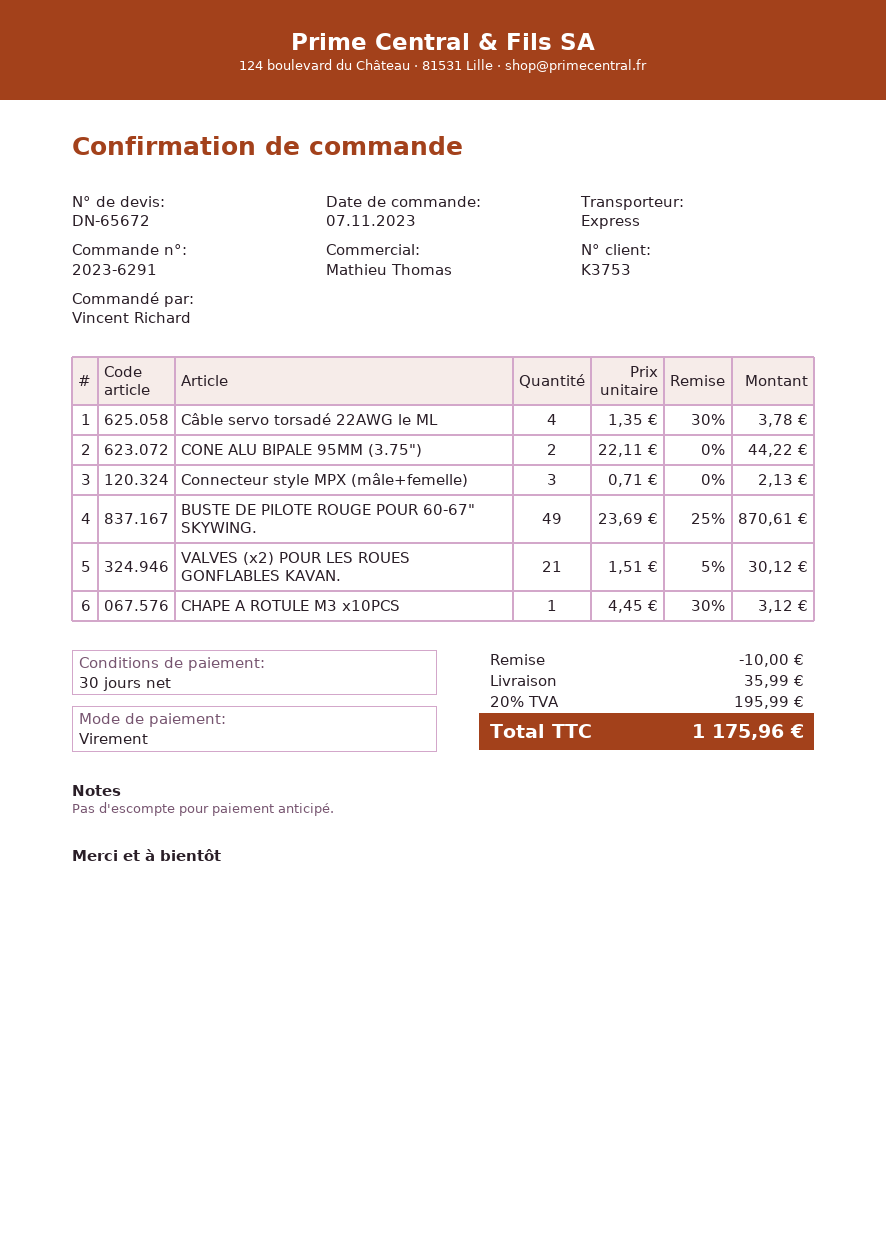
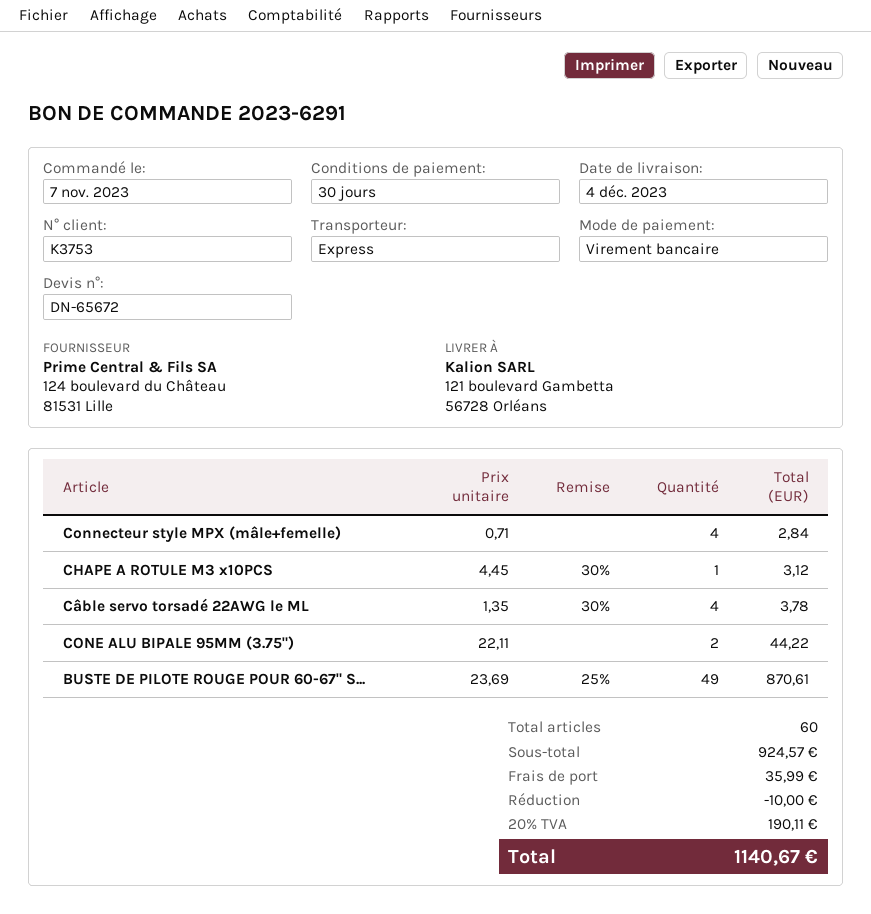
Connecteur style MPX (mâle+femelle): 3 x 0.71 = 2.13 -> 4 x 0.71 = 2.84
VALVES (x2) POUR LES ROUES GONFLABLES KAVAN.: 21 x 1.51 - 5% = 30.12 -> none
tax: 20% = 195.99 -> 20% = 190.11
total: 1175.96 -> 1140.67

